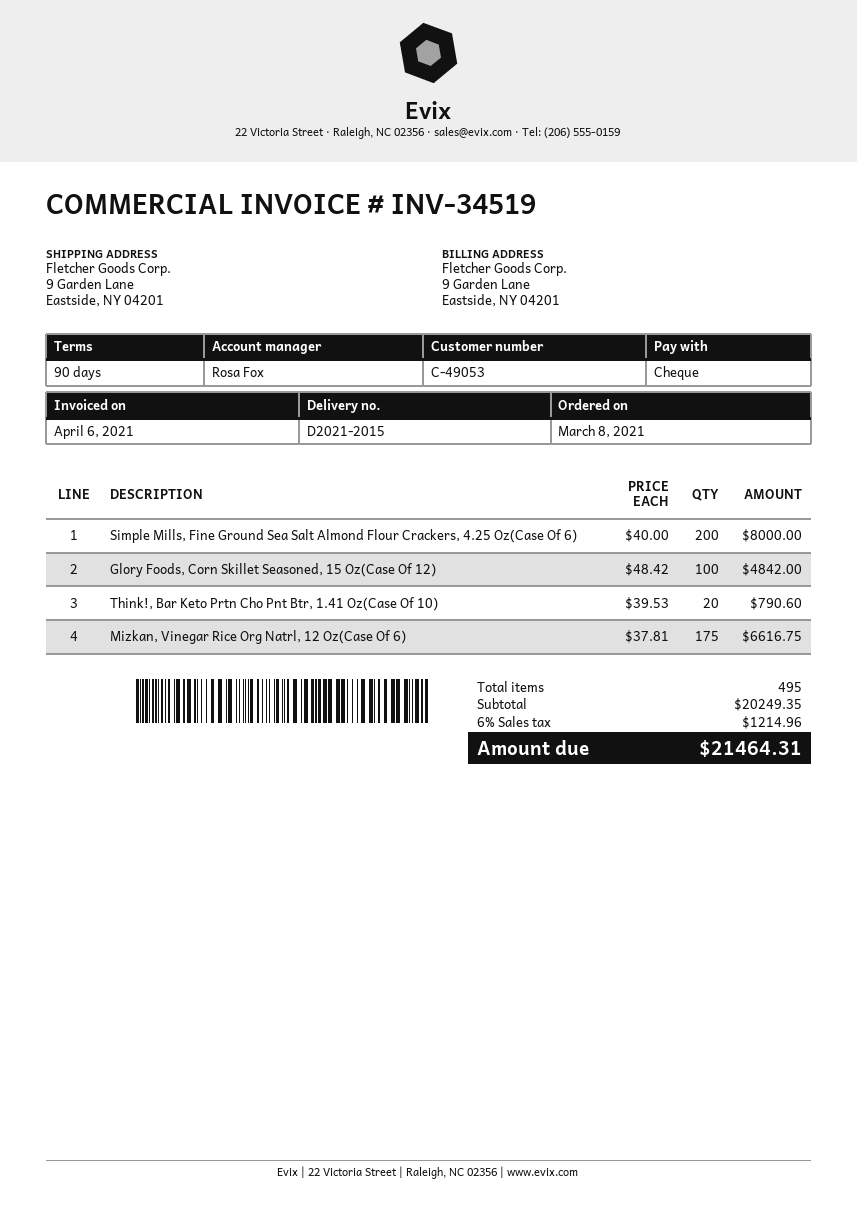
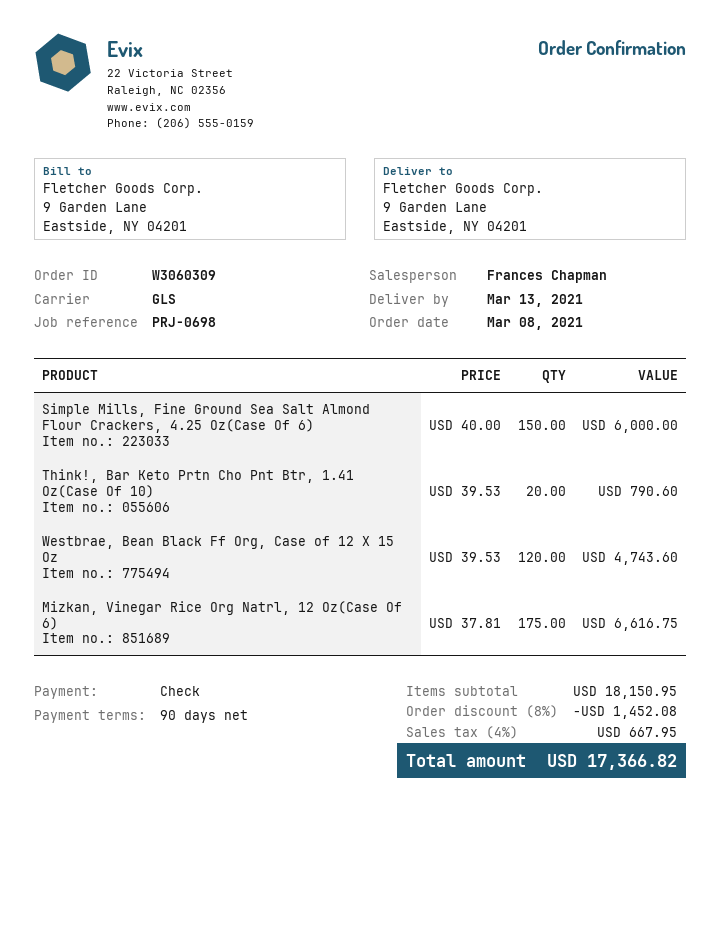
sales rep: Rosa Fox -> Frances Chapman
Simple Mills, Fine Ground Sea Salt Almond Flour Crackers, 4.25 Oz(Case Of 6): 200 x 40.00 = 8000.00 -> 150 x 40.00 = 6000.00
Glory Foods, Corn Skillet Seasoned, 15 Oz(Case Of 12): 100 x 48.42 = 4842.00 -> none
Westbrae, Bean Black Ff Org, Case of 12 X 15 Oz: none -> 120 x 39.53 = 4743.60
subtotal: 20249.35 -> 18150.95
discount: none -> 8% = 1452.08
tax: 6% = 1214.96 -> 4% = 667.95
total: 21464.31 -> 17366.82

